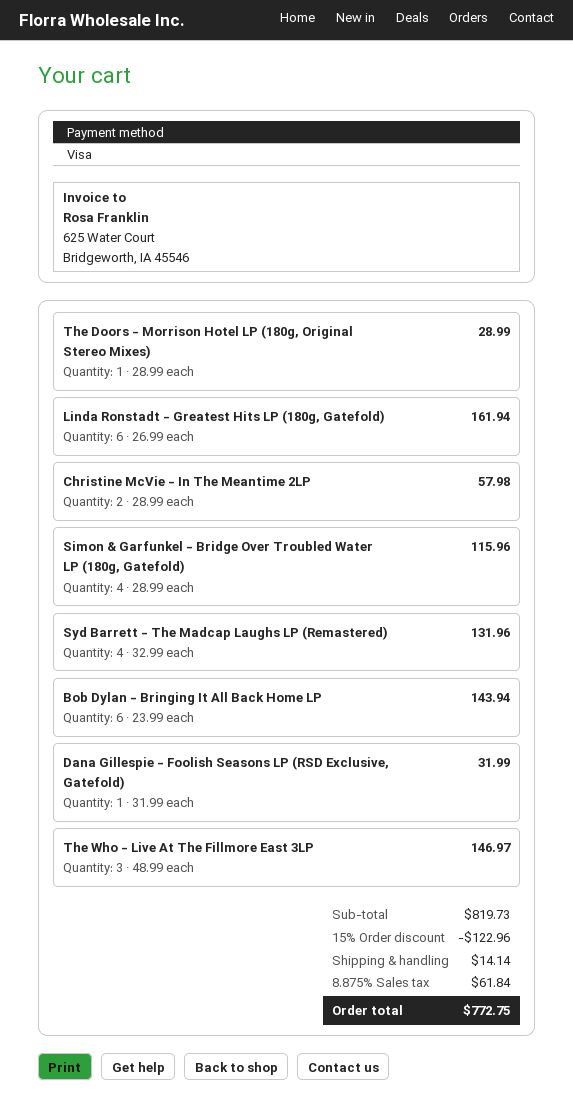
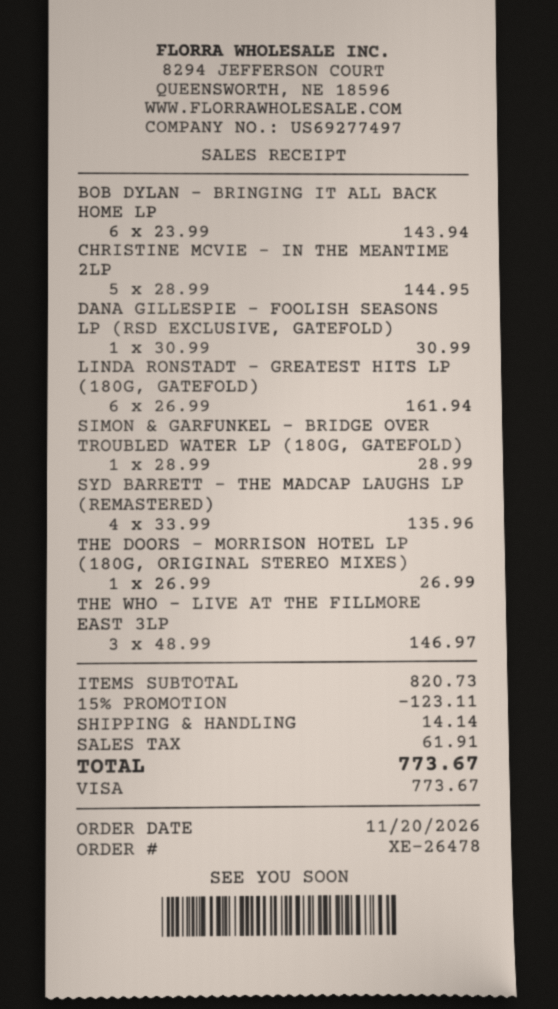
The Doors - Morrison Hotel LP (180g, Original Stereo Mixes): 1 x 28.99 = 28.99 -> 1 x 26.99 = 26.99
Christine McVie - In The Meantime 2LP: 2 x 28.99 = 57.98 -> 5 x 28.99 = 144.95
Simon & Garfunkel - Bridge Over Troubled Water LP (180g, Gatefold): 4 x 28.99 = 115.96 -> 1 x 28.99 = 28.99
Syd Barrett - The Madcap Laughs LP (Remastered): 4 x 32.99 = 131.96 -> 4 x 33.99 = 135.96
Dana Gillespie - Foolish Seasons LP (RSD Exclusive, Gatefold): 1 x 31.99 = 31.99 -> 1 x 30.99 = 30.99
subtotal: 819.73 -> 820.73
discount: 15% = 122.96 -> 15% = 123.11
tax: 61.84 -> 61.91
total: 772.75 -> 773.67

